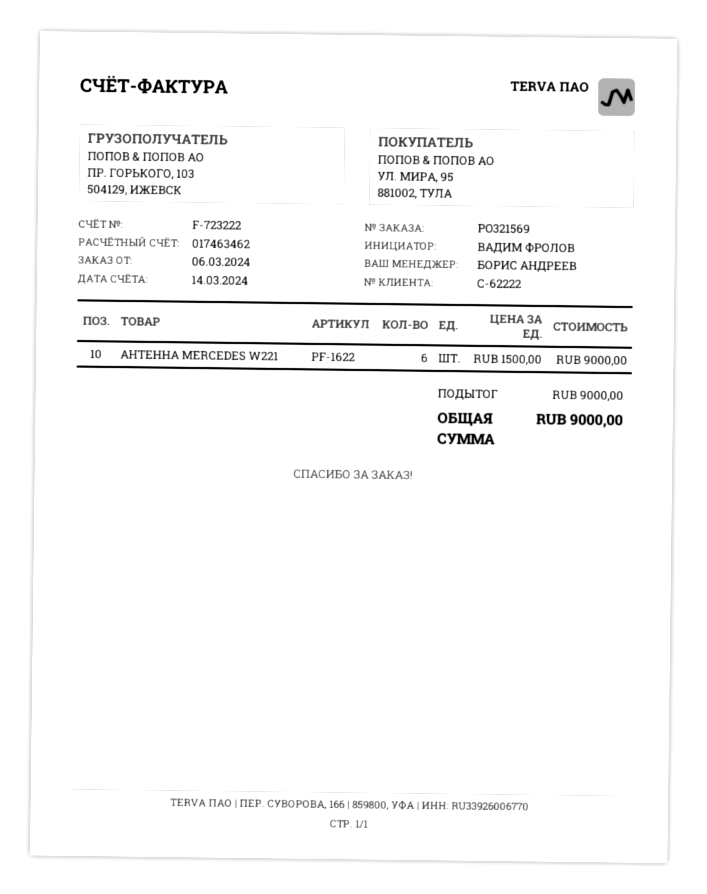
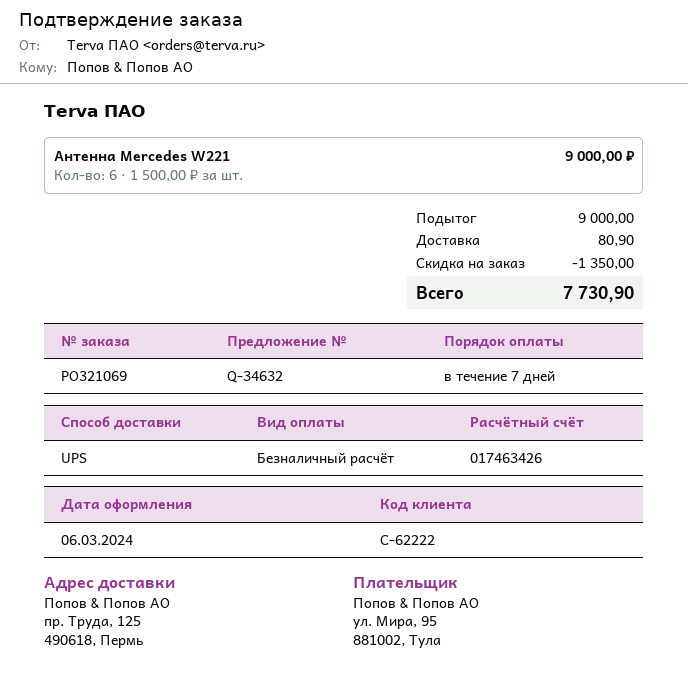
order number: PO321569 -> PO321069
bank account: 017463462 -> 017463426
ship to: ПР. ГОРЬКОГО, 103, 504129, ИЖЕВСК -> пр. Труда, 125, 490618, Пермь
discount: none -> 1350.00
shipping: none -> 80.90
total: 9000.00 -> 7730.90

